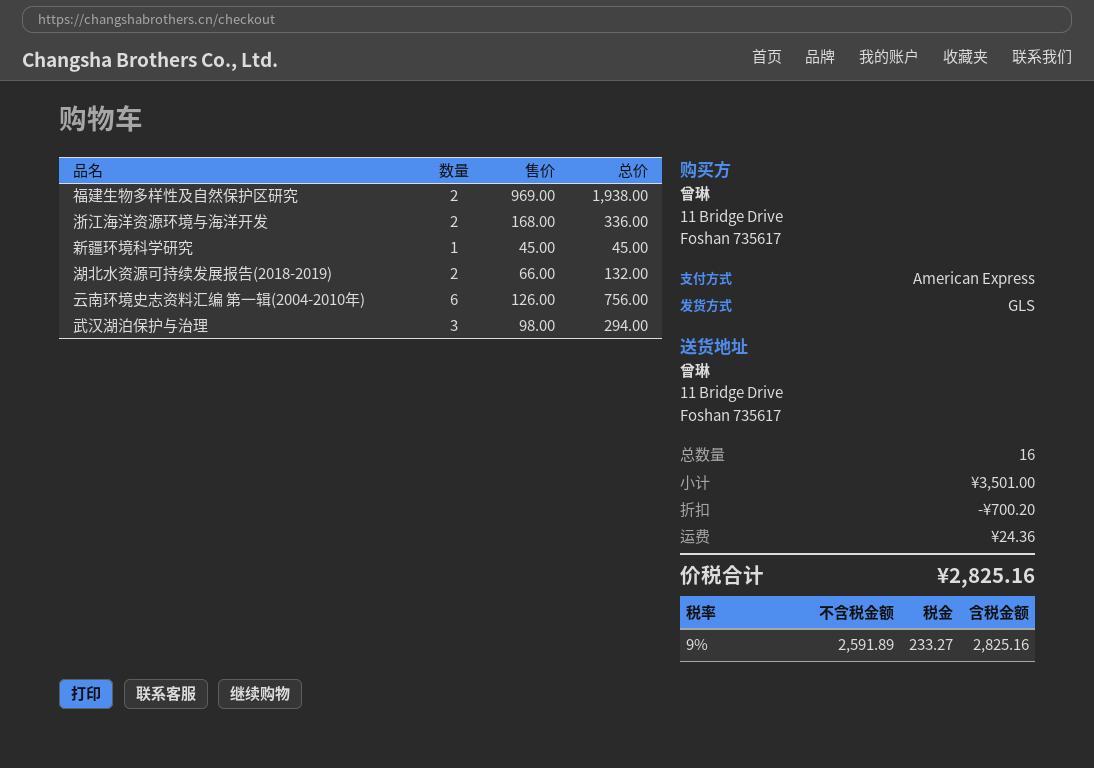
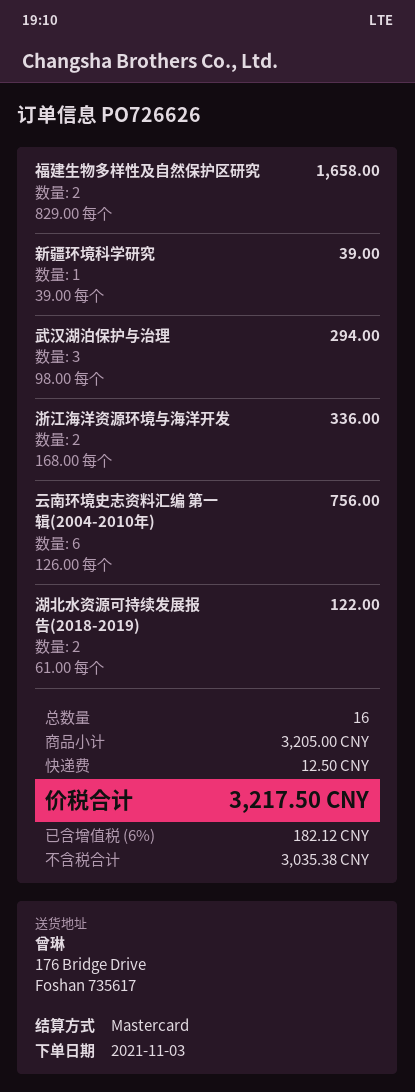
payment method: American Express -> Mastercard
ship to: 11 Bridge Drive, Foshan 735617 -> 176 Bridge Drive, Foshan 735617
福建生物多样性及自然保护区研究: 2 x 969.00 = 1938.00 -> 2 x 829.00 = 1658.00
新疆环境科学研究: 1 x 45.00 = 45.00 -> 1 x 39.00 = 39.00
湖北水资源可持续发展报告(2018-2019): 2 x 66.00 = 132.00 -> 2 x 61.00 = 122.00
subtotal: 3501.00 -> 3205.00
discount: 700.20 -> none
shipping: 24.36 -> 12.50
net: 2591.89 -> 3035.38
tax: 9% = 233.27 -> 6% = 182.12
total: 2825.16 -> 3217.50

